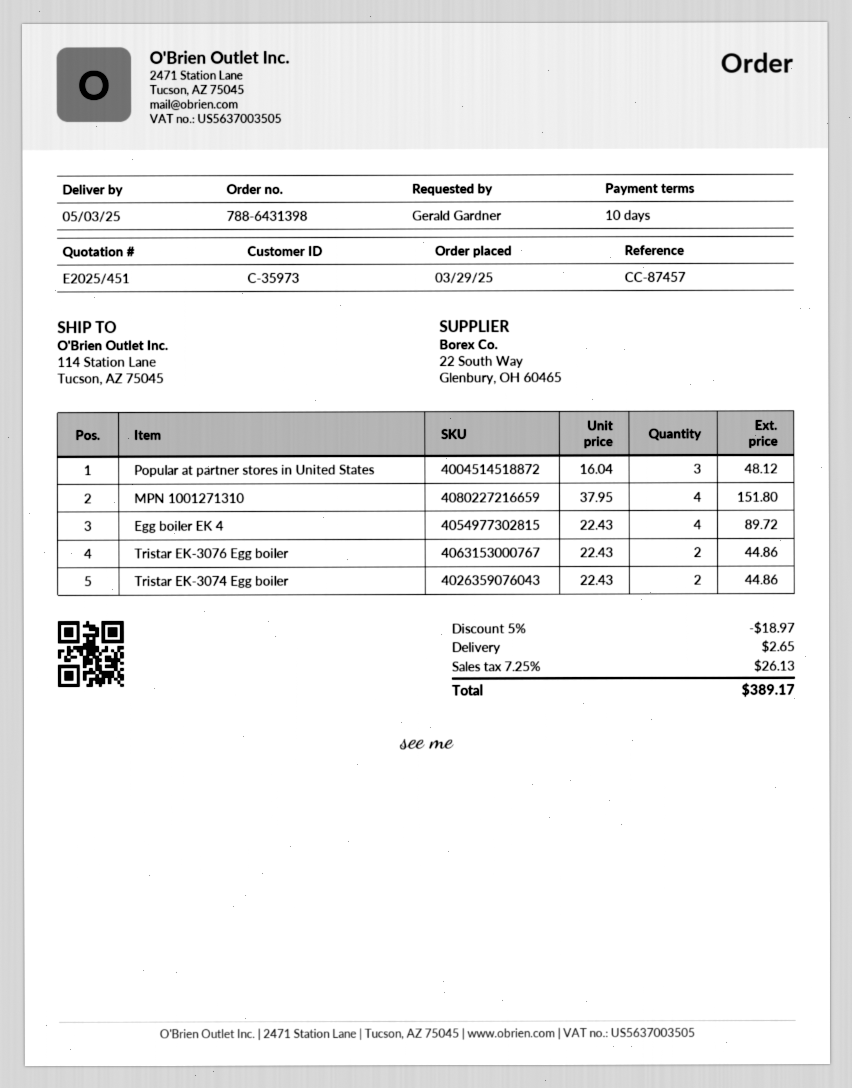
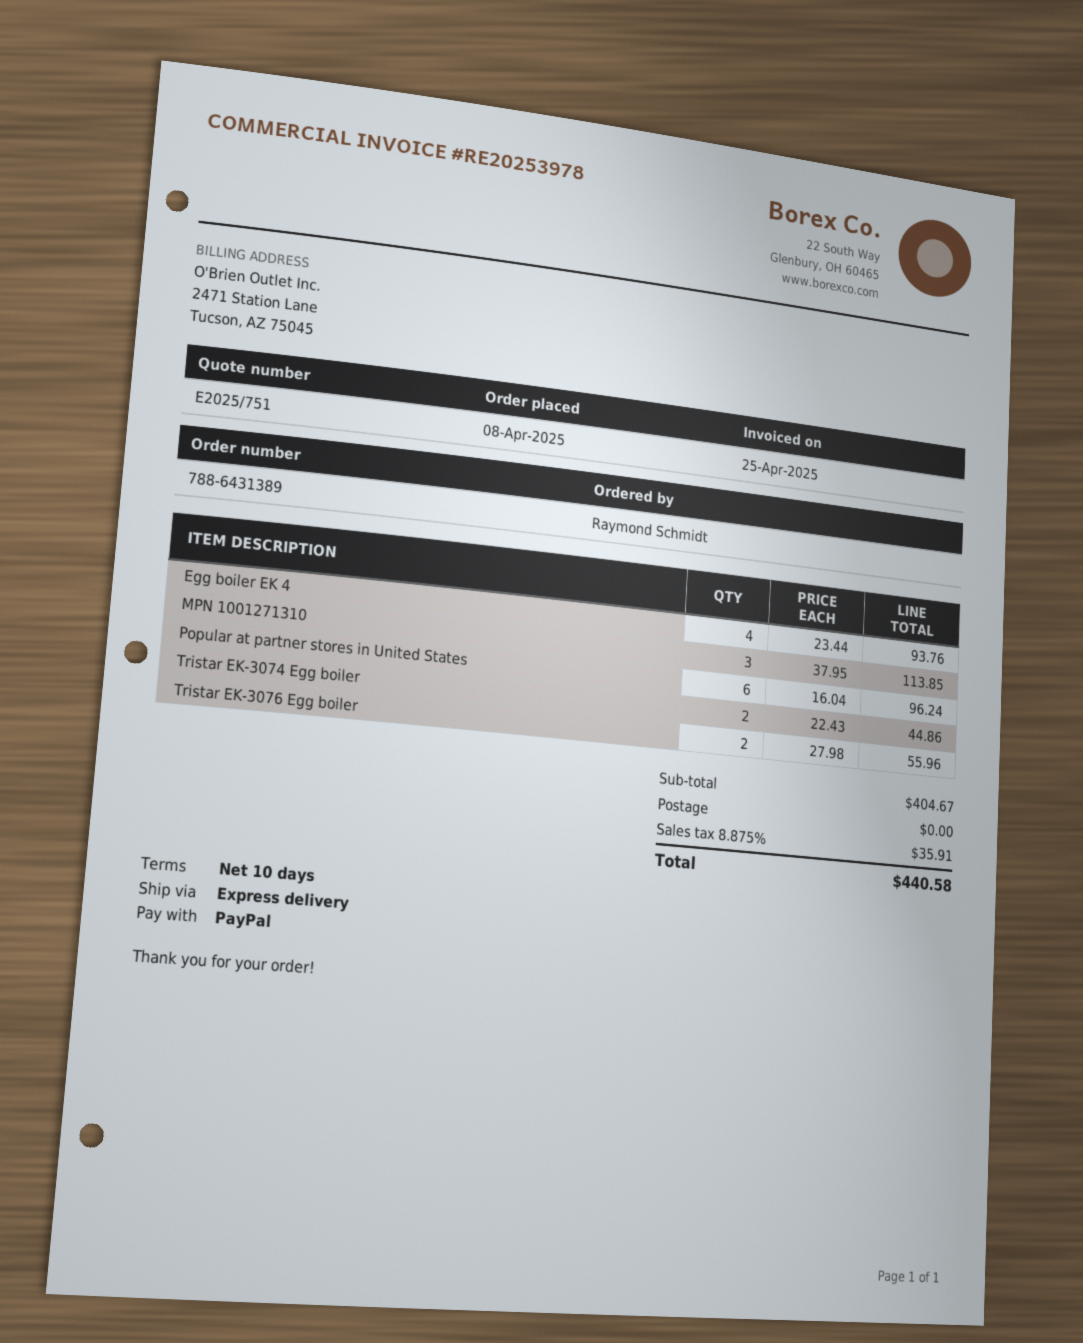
quote number: E2025/451 -> E2025/751
order number: 788-6431398 -> 788-6431389
order date: 2025-03-29 -> 2025-04-08
ordered by: Gerald Gardner -> Raymond Schmidt
Popular at partner stores in United States: 3 x 16.04 = 48.12 -> 6 x 16.04 = 96.24
MPN 1001271310: 4 x 37.95 = 151.80 -> 3 x 37.95 = 113.85
Egg boiler EK 4: 4 x 22.43 = 89.72 -> 4 x 23.44 = 93.76
Tristar EK-3076 Egg boiler: 2 x 22.43 = 44.86 -> 2 x 27.98 = 55.96
discount: 5% = 18.97 -> none
shipping: 2.65 -> 0.00
tax: 7.25% = 26.13 -> 8.875% = 35.91
total: 389.17 -> 440.58

